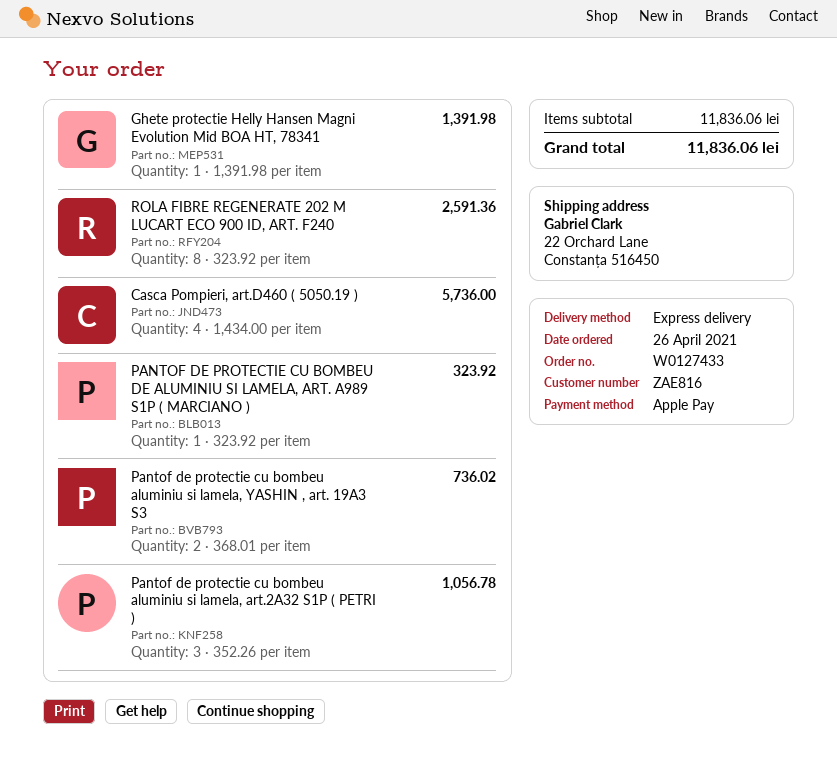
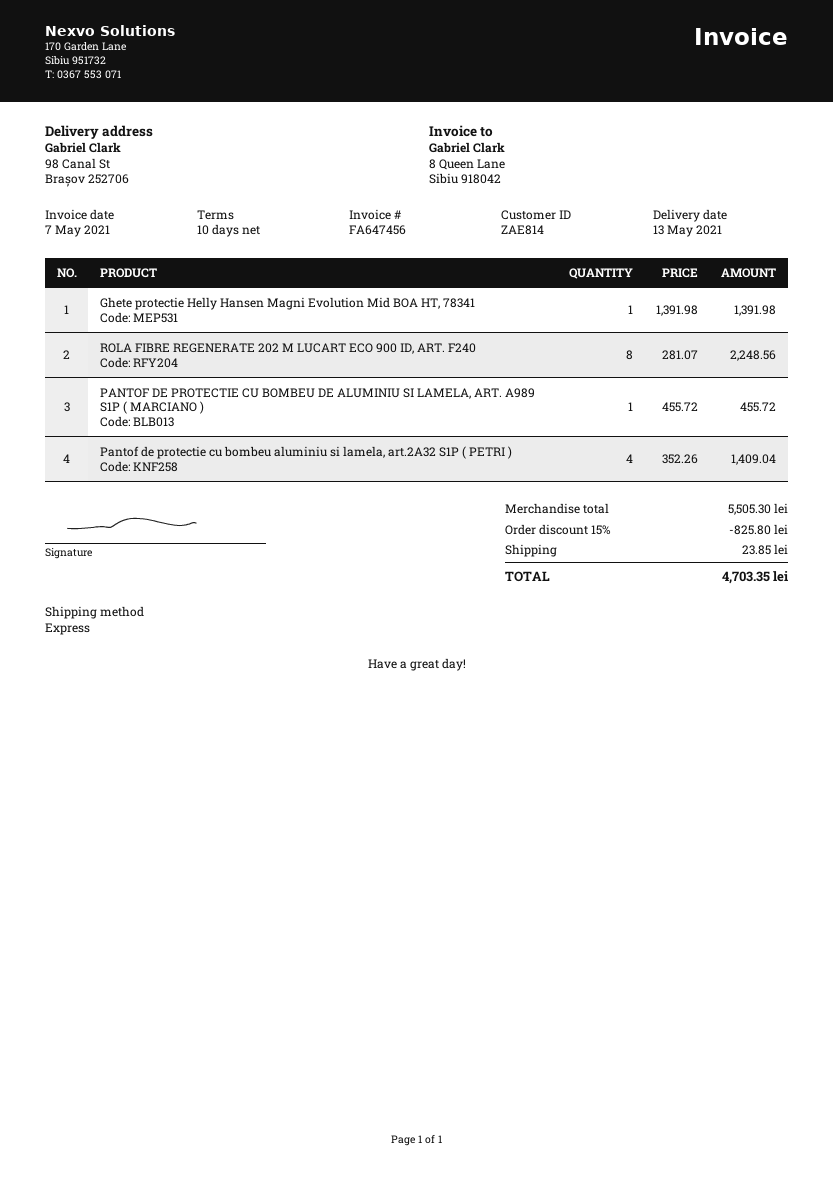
customer number: ZAE816 -> ZAE814
ship to: 22 Orchard Lane, Constanța 516450 -> 98 Canal St, Brașov 252706
ROLA FIBRE REGENERATE 202 M LUCART ECO 900 ID, ART. F240: 8 x 323.92 = 2591.36 -> 8 x 281.07 = 2248.56
Casca Pompieri, art.D460 ( 5050.19 ): 4 x 1434.00 = 5736.00 -> none
PANTOF DE PROTECTIE CU BOMBEU DE ALUMINIU SI LAMELA, ART. A989 S1P ( MARCIANO ): 1 x 323.92 = 323.92 -> 1 x 455.72 = 455.72
Pantof de protectie cu bombeu aluminiu si lamela, YASHIN , art. 19A3 S3: 2 x 368.01 = 736.02 -> none
Pantof de protectie cu bombeu aluminiu si lamela, art.2A32 S1P ( PETRI ): 3 x 352.26 = 1056.78 -> 4 x 352.26 = 1409.04
subtotal: 11836.06 -> 5505.30
discount: none -> 15% = 825.80
shipping: none -> 23.85
total: 11836.06 -> 4703.35

